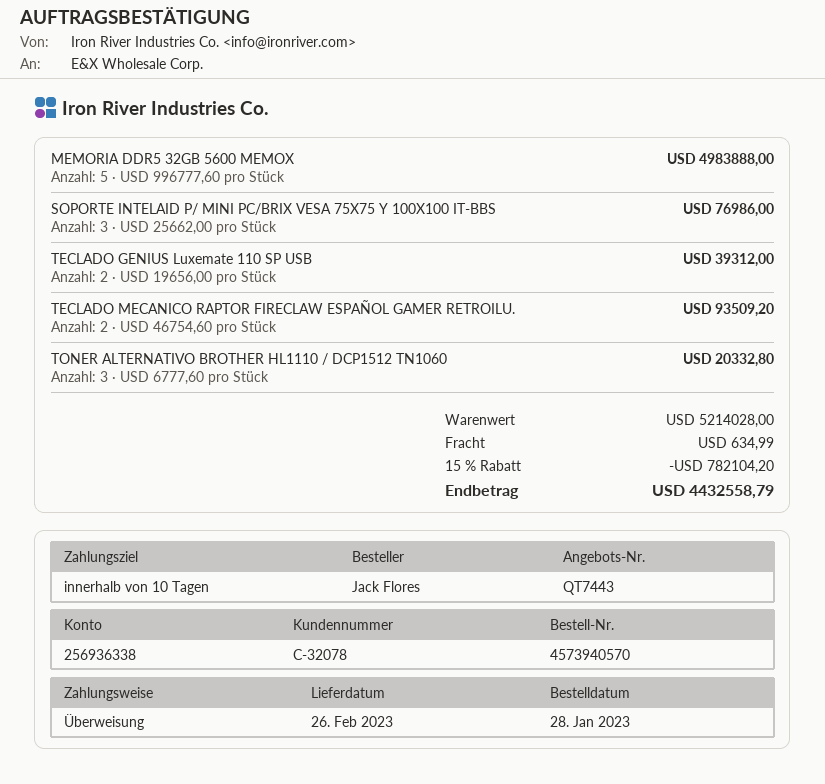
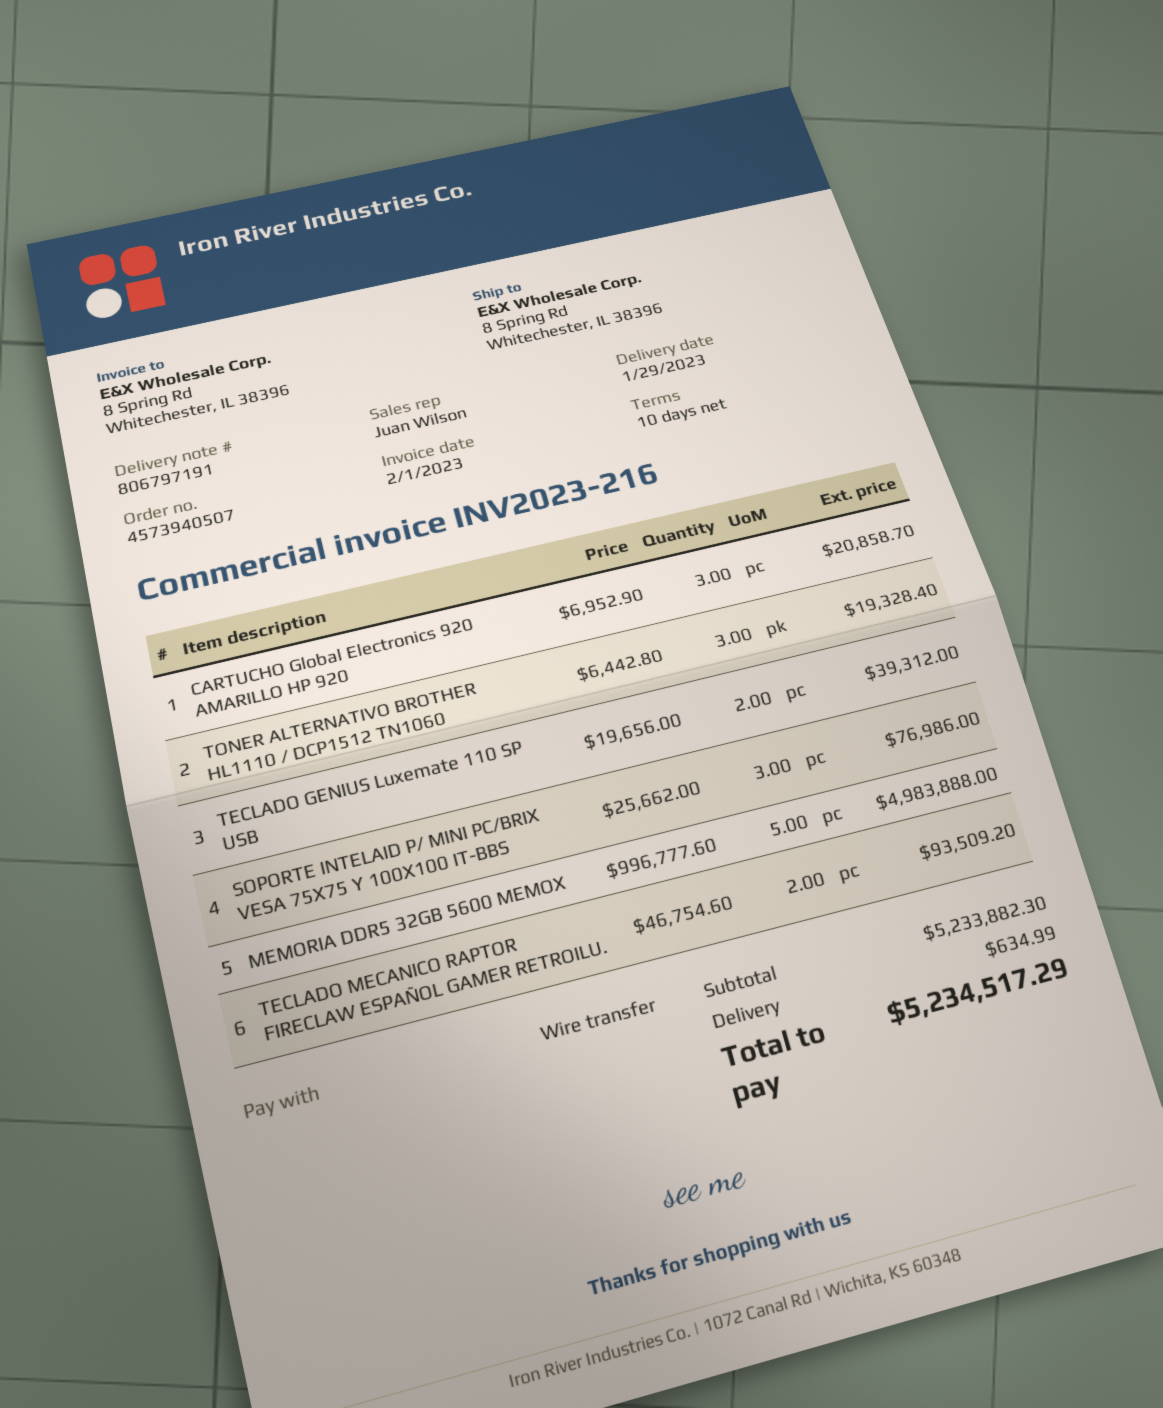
order number: 4573940570 -> 4573940507
delivery date: 2023-02-26 -> 2023-01-29
TONER ALTERNATIVO BROTHER HL1110 / DCP1512 TN1060: 3 x 6777.60 = 20332.80 -> 3 x 6442.80 = 19328.40
CARTUCHO Global Electronics 920 AMARILLO HP 920: none -> 3 x 6952.90 = 20858.70
subtotal: 5214028.00 -> 5233882.30
discount: 15% = 782104.20 -> none
total: 4432558.79 -> 5234517.29

